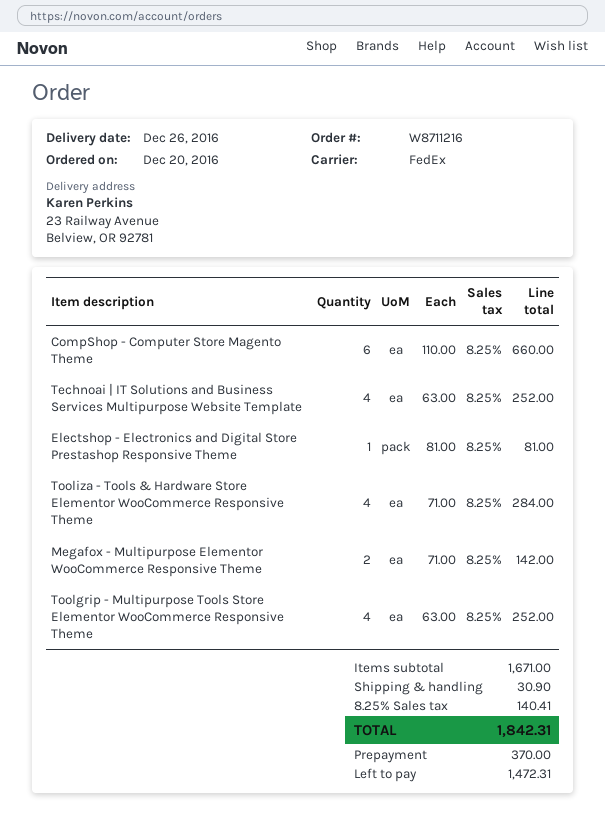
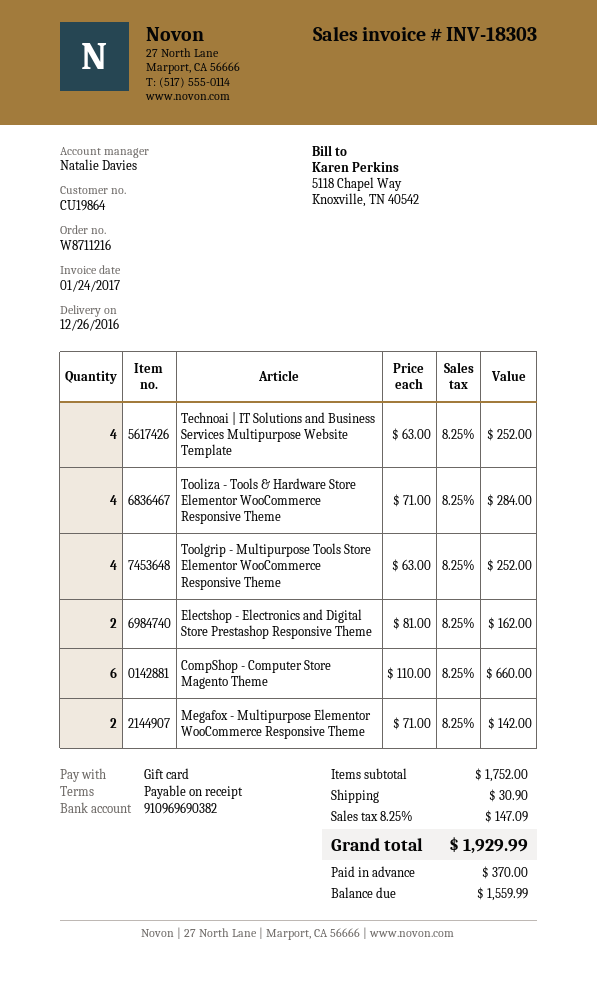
Electshop - Electronics and Digital Store Prestashop Responsive Theme: 1 x 81.00 = 81.00 -> 2 x 81.00 = 162.00
subtotal: 1671.00 -> 1752.00
tax: 8.25% = 140.41 -> 8.25% = 147.09
total: 1842.31 -> 1929.99
balance: 1472.31 -> 1559.99

